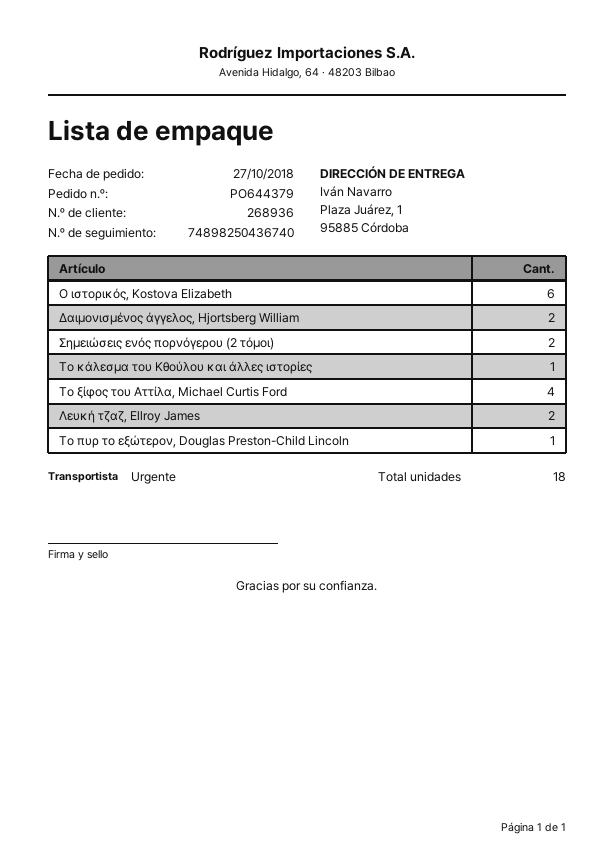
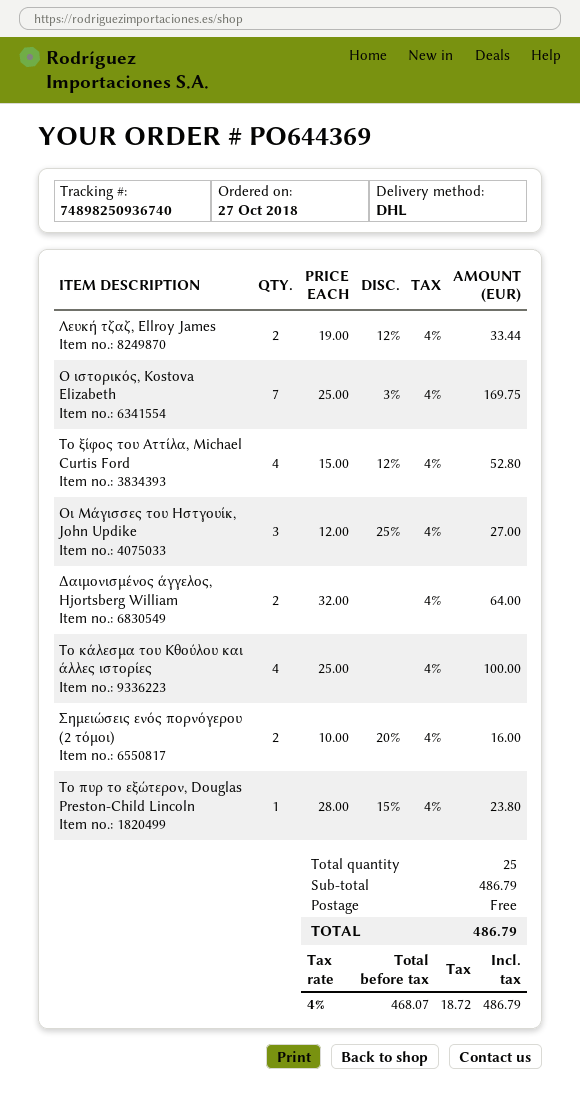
order number: PO644379 -> PO644369
shipping method: express -> DHL
tracking number: 74898250436740 -> 74898250936740
Ο ιστορικός, Kostova Elizabeth: 6 -> 7
Το κάλεσμα του Κθούλου και άλλες ιστορίες: 1 -> 4
Οι Μάγισσες του Ηστγουίκ, John Updike: none -> 3
total quantity: 18 -> 25

